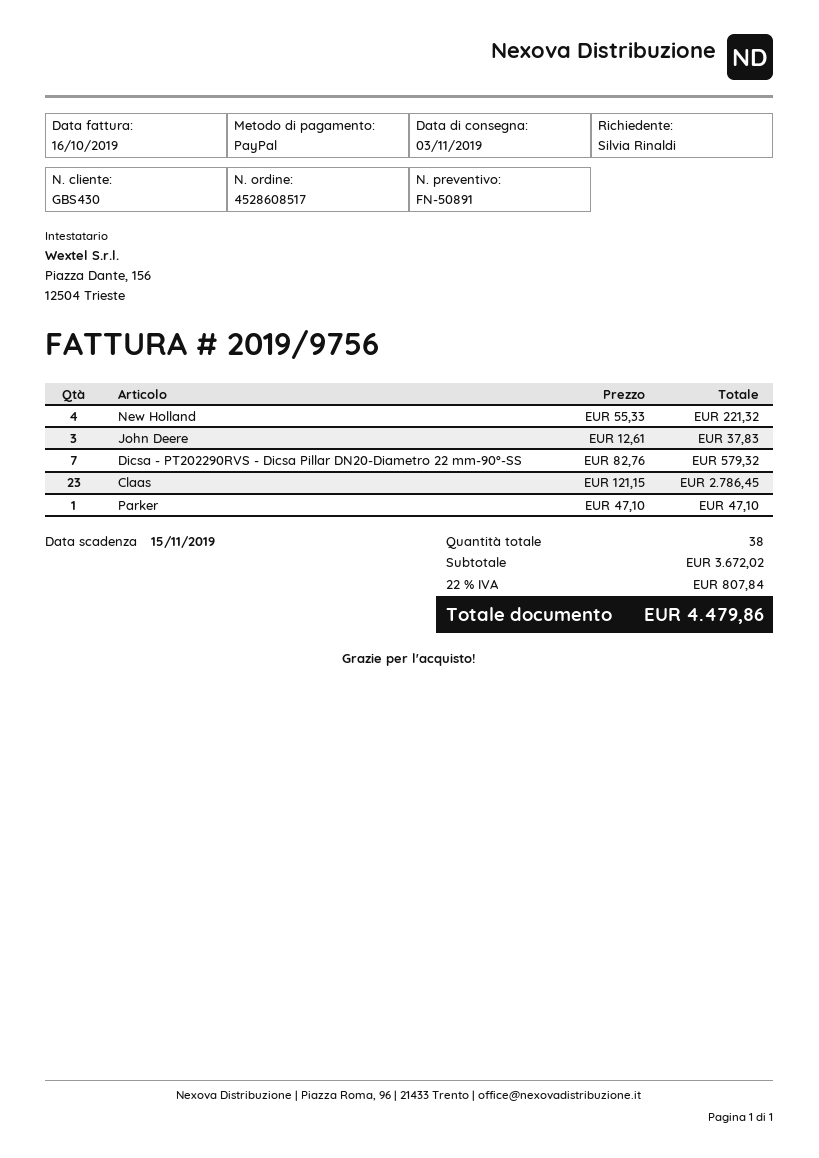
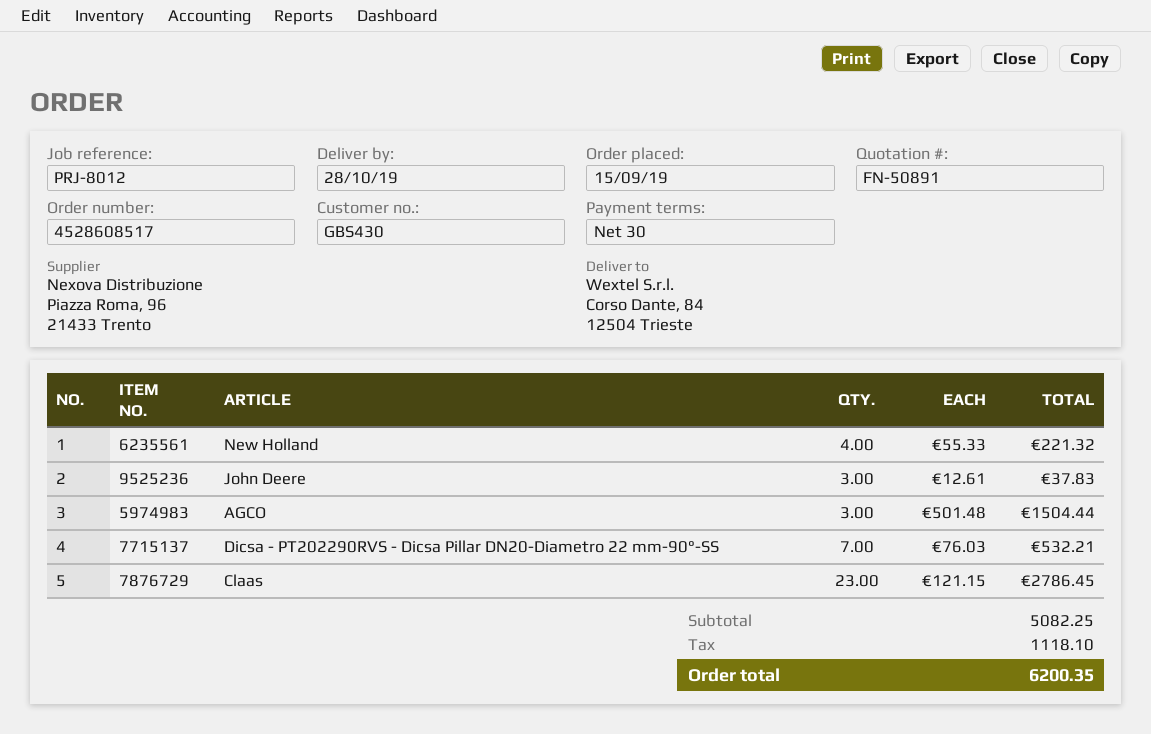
delivery date: 2019-11-03 -> 2019-10-28
Dicsa - PT202290RVS - Dicsa Pillar DN20-Diametro 22 mm-90°-SS: 7 x 82.76 = 579.32 -> 7 x 76.03 = 532.21
Parker: 1 x 47.10 = 47.10 -> none
AGCO: none -> 3 x 501.48 = 1504.44
subtotal: 3672.02 -> 5082.25
tax: 807.84 -> 1118.10
total: 4479.86 -> 6200.35

